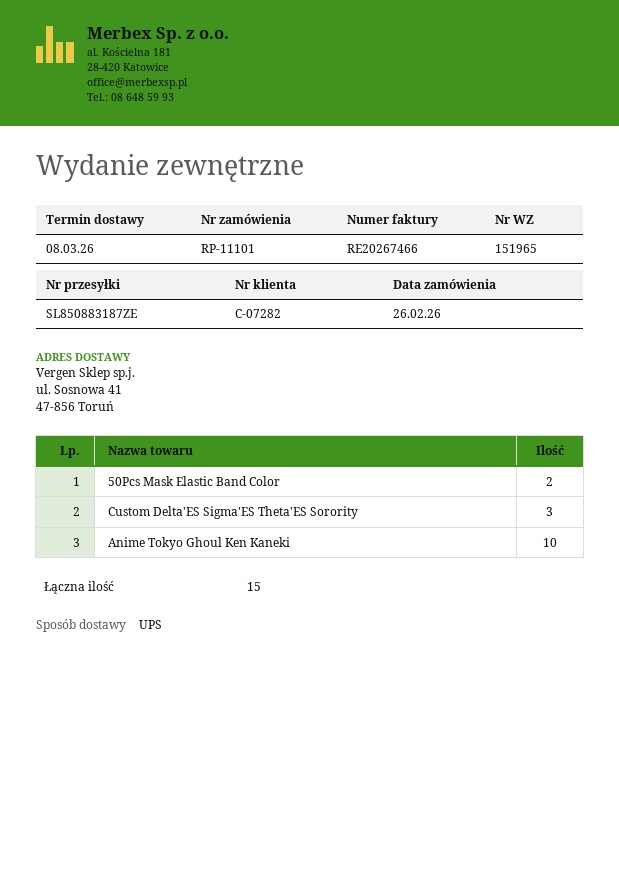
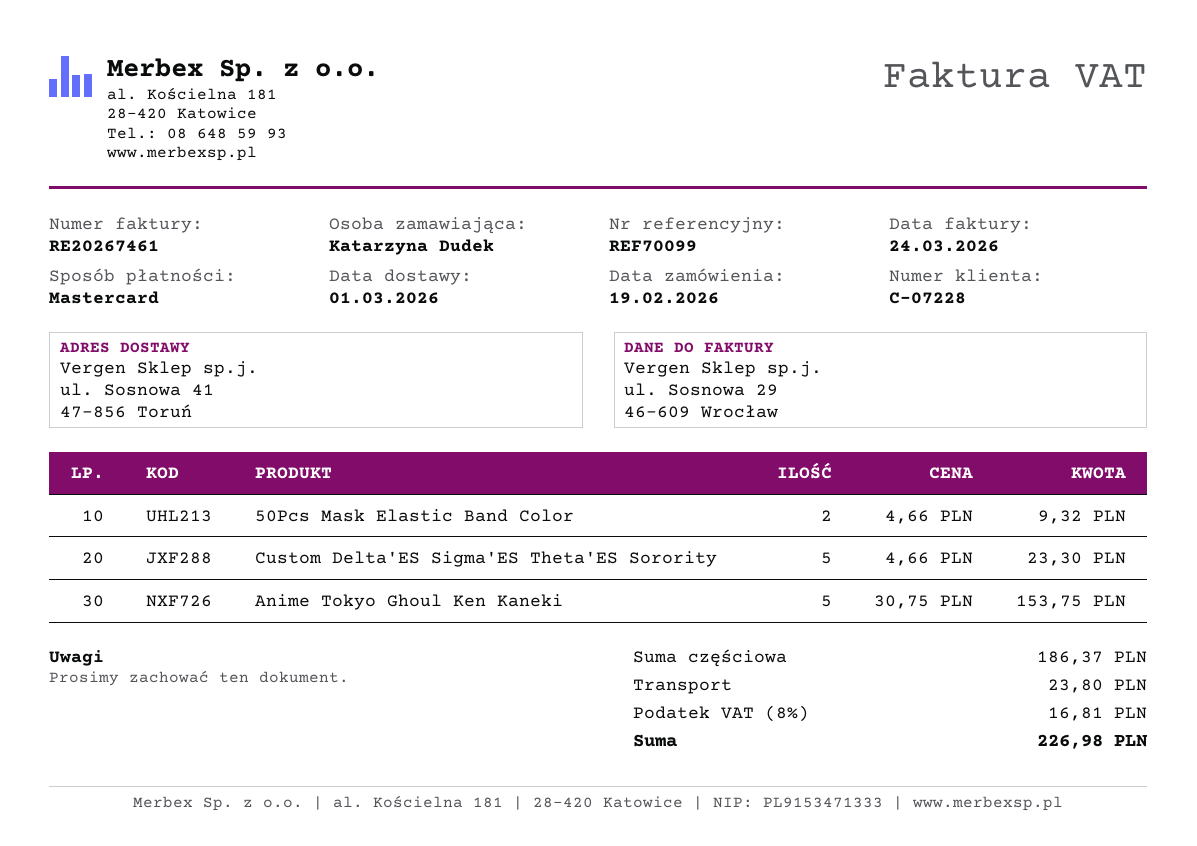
order date: 2026-02-26 -> 2026-02-19
delivery date: 2026-03-08 -> 2026-03-01
invoice number: RE20267466 -> RE20267461
customer number: C-07282 -> C-07228
Custom Delta'ES Sigma'ES Theta'ES Sorority: 3 -> 5
Anime Tokyo Ghoul Ken Kaneki: 10 -> 5

